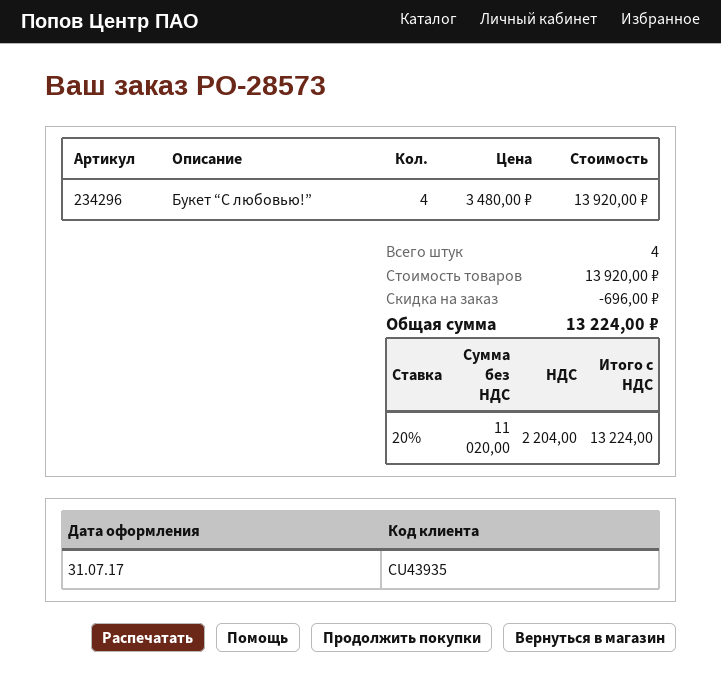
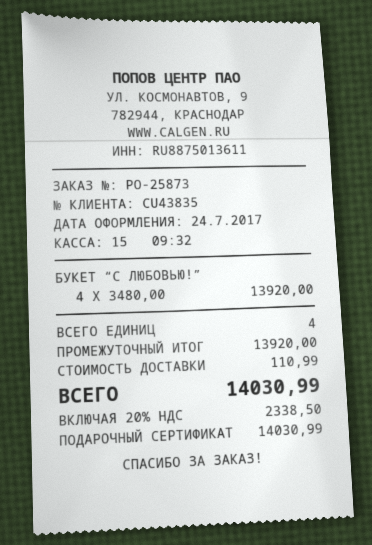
order number: PO-28573 -> PO-25873
order date: 2017-07-31 -> 2017-07-24
customer number: CU43935 -> CU43835
discount: 696.00 -> none
shipping: none -> 110.99
tax: 20% = 2204.00 -> 20% = 2338.50
total: 13224.00 -> 14030.99

